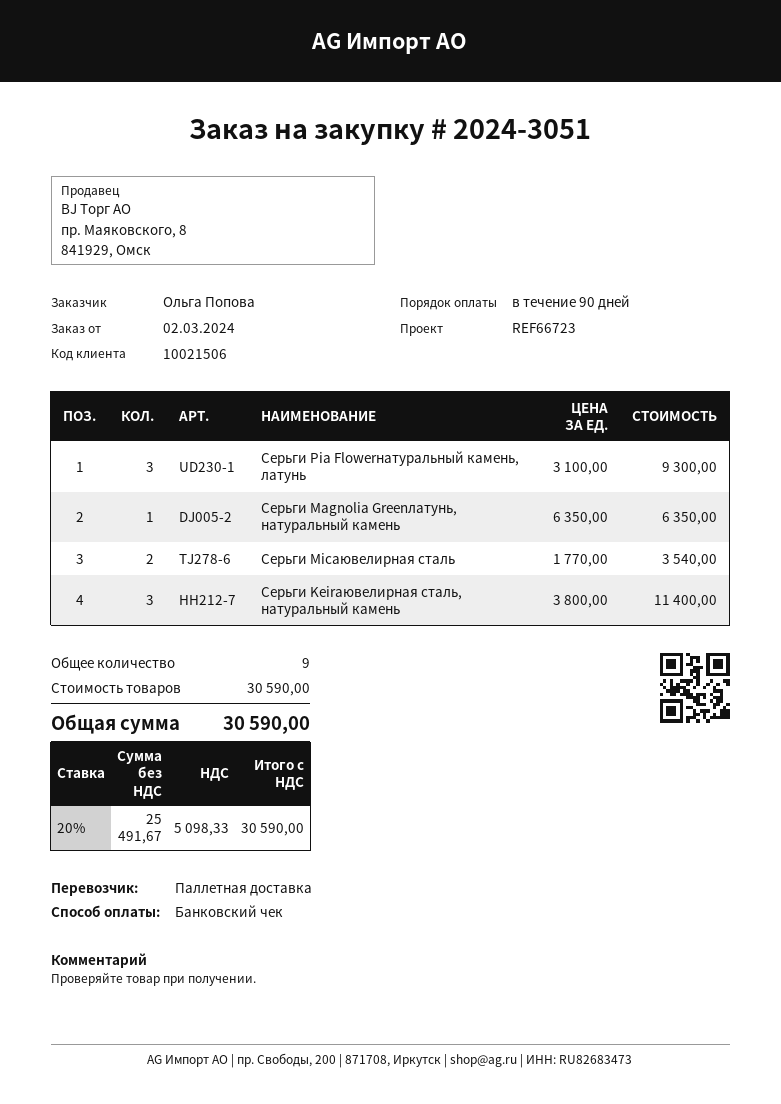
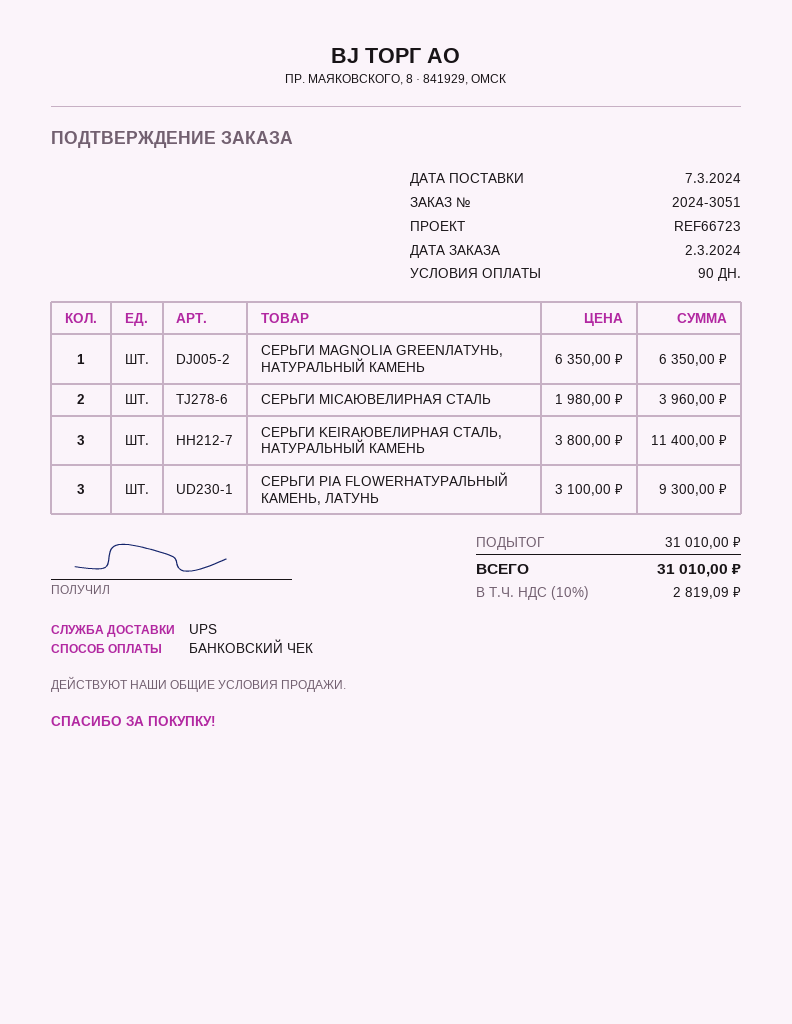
shipping method: pallet freight -> UPS
Серьги Micaювелирная сталь: 2 x 1770.00 = 3540.00 -> 2 x 1980.00 = 3960.00
subtotal: 30590.00 -> 31010.00
tax: 20% = 5098.33 -> 10% = 2819.09
total: 30590.00 -> 31010.00

